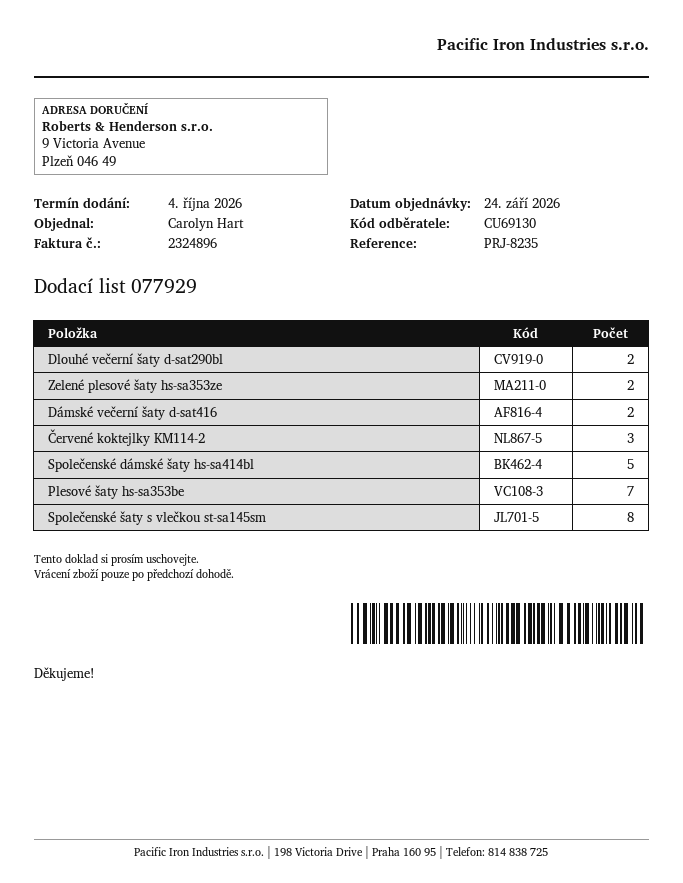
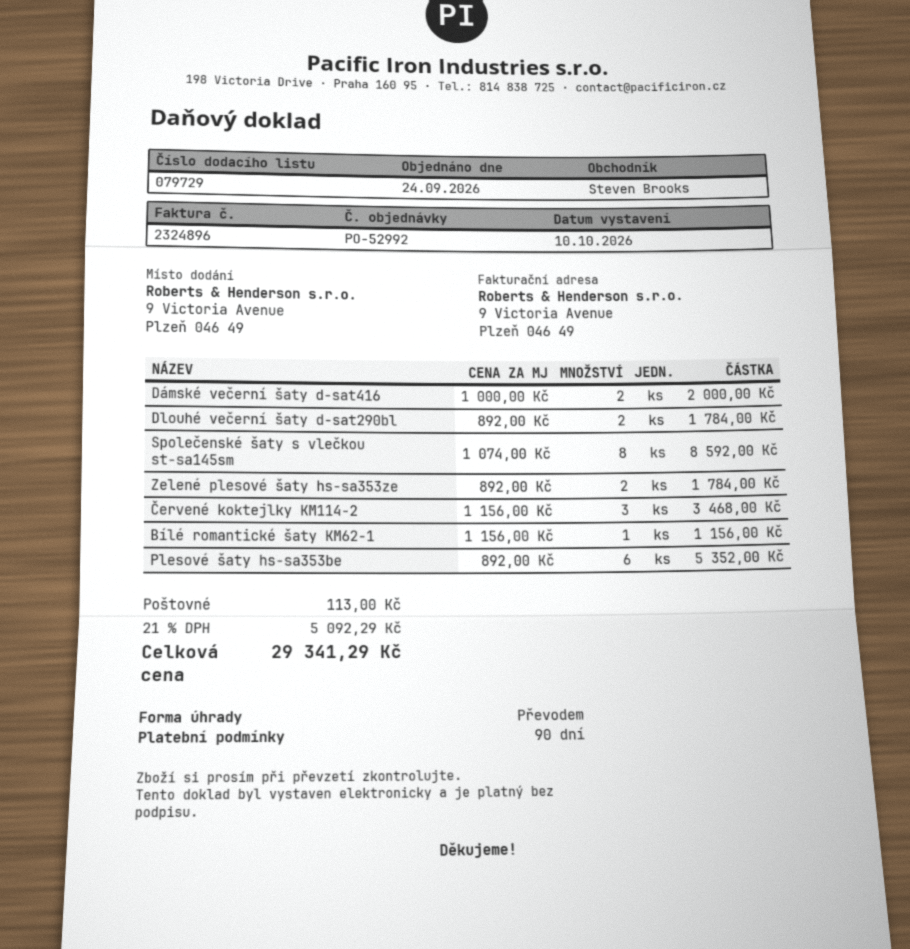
delivery note number: 077929 -> 079729
Společenské dámské šaty hs-sa414bl: 5 -> none
Plesové šaty hs-sa353be: 7 -> 6
Bílé romantické šaty KM62-1: none -> 1

